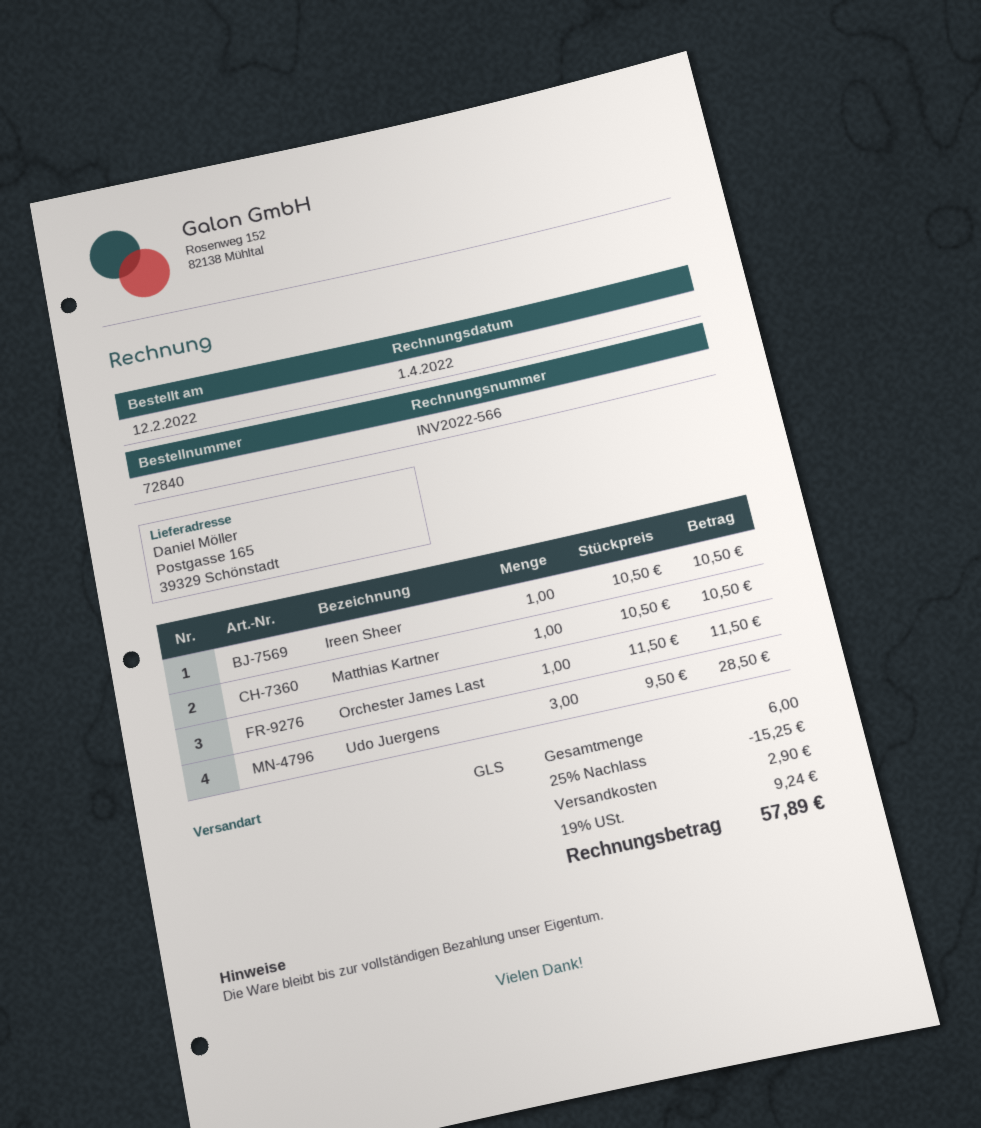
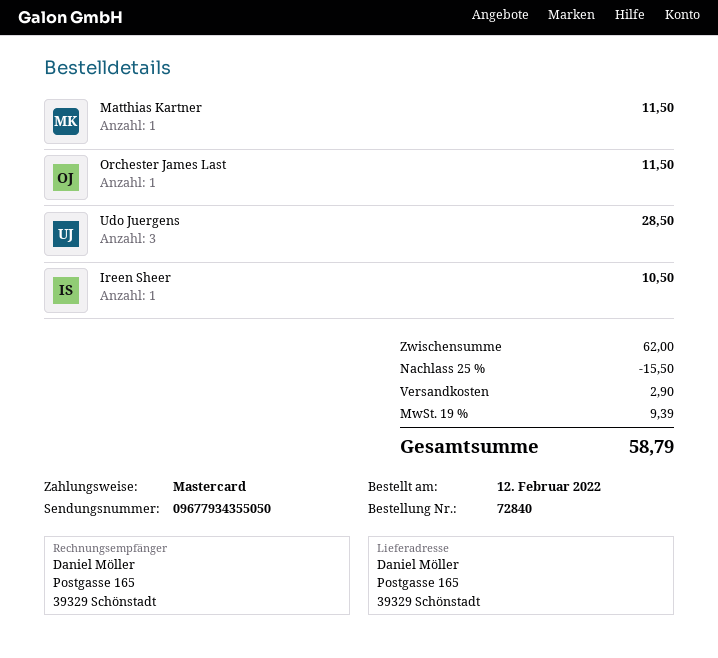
Matthias Kartner: 1 for 10.50 -> 1 for 11.50
discount: 25% = 15.25 -> 25% = 15.50
tax: 19% = 9.24 -> 19% = 9.39
total: 57.89 -> 58.79

